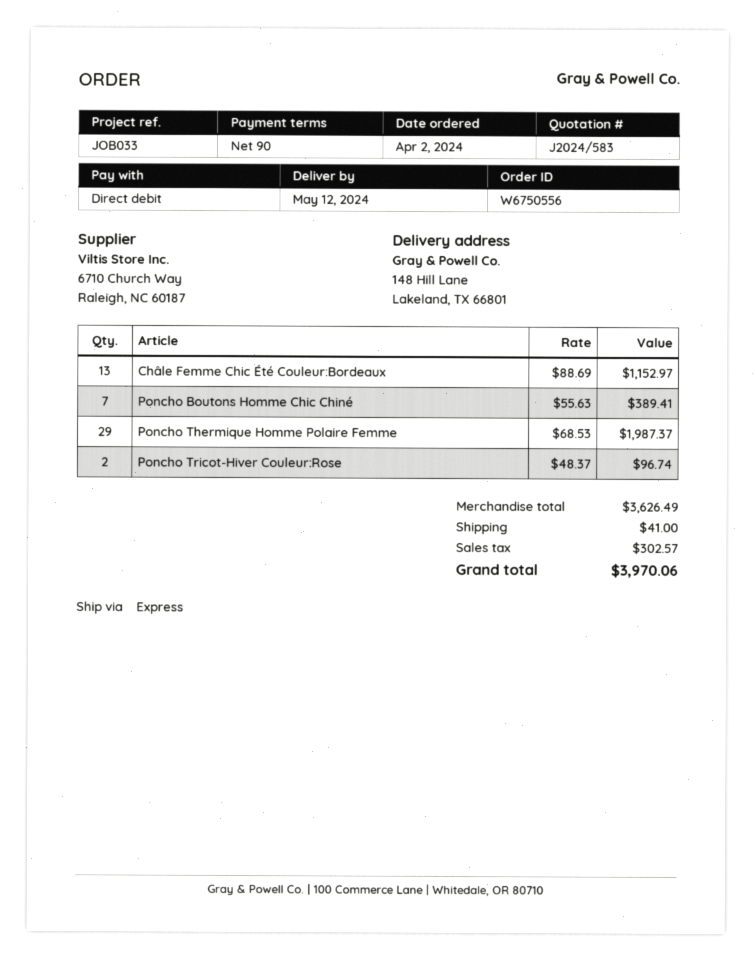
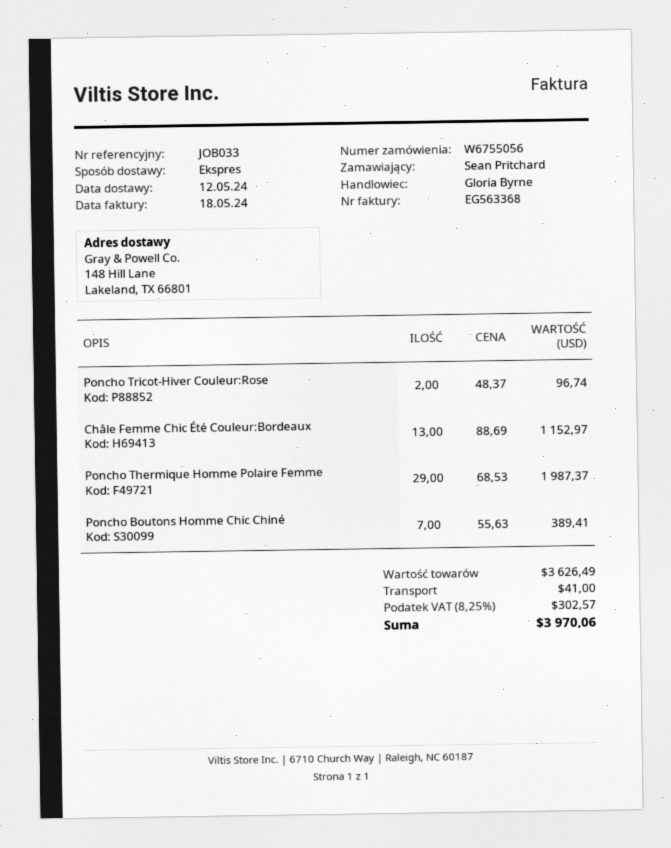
order number: W6750556 -> W6755056

